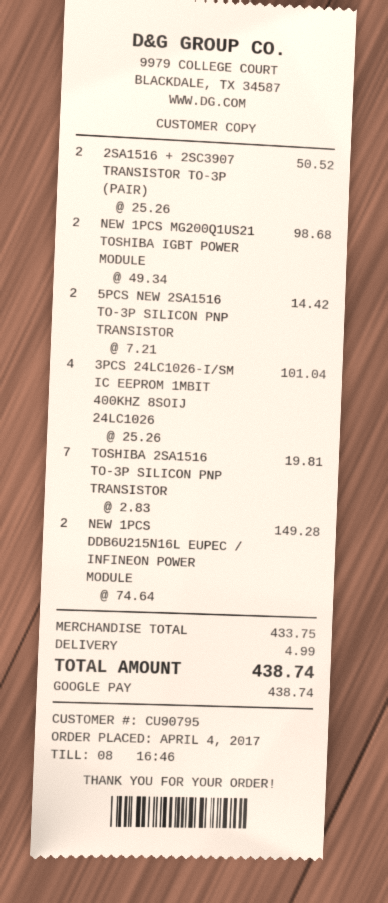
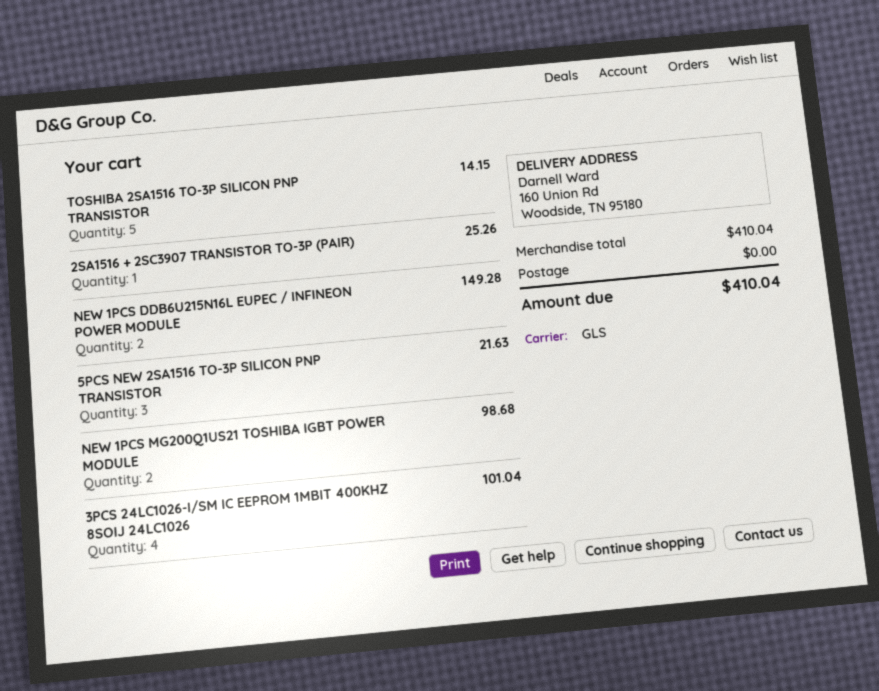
2SA1516 + 2SC3907 TRANSISTOR TO-3P (PAIR): 2 for 50.52 -> 1 for 25.26
5PCS NEW 2SA1516 TO-3P SILICON PNP TRANSISTOR: 2 for 14.42 -> 3 for 21.63
TOSHIBA 2SA1516 TO-3P SILICON PNP TRANSISTOR: 7 for 19.81 -> 5 for 14.15
subtotal: 433.75 -> 410.04
shipping: 4.99 -> 0.00
total: 438.74 -> 410.04

